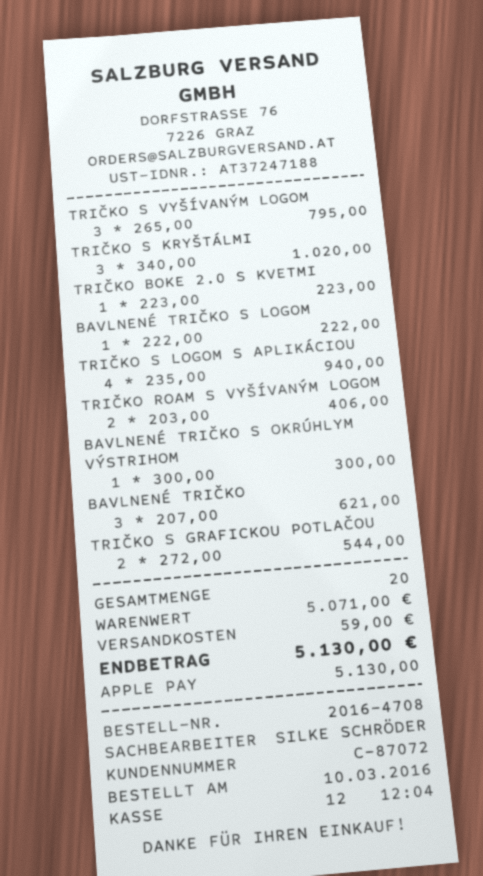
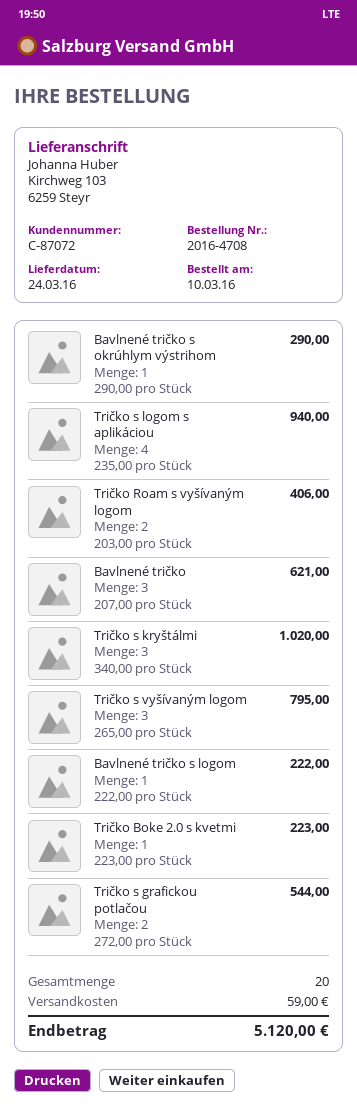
BAVLNENÉ TRIČKO S OKRÚHLYM VÝSTRIHOM: 1 x 300.00 = 300.00 -> 1 x 290.00 = 290.00
total: 5130.00 -> 5120.00

